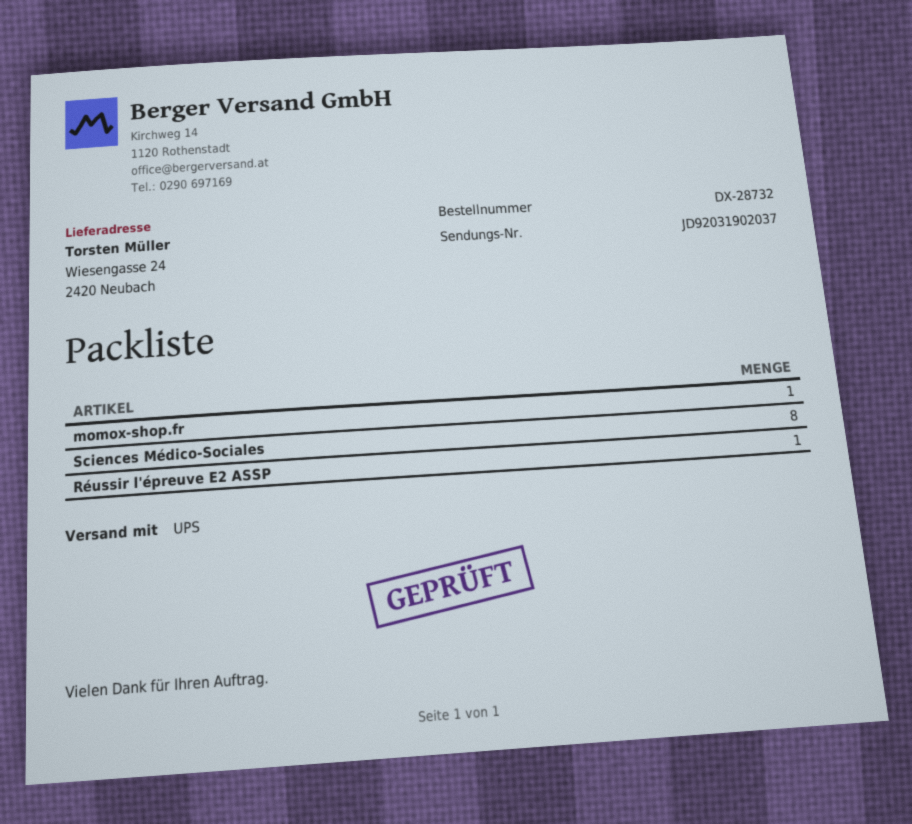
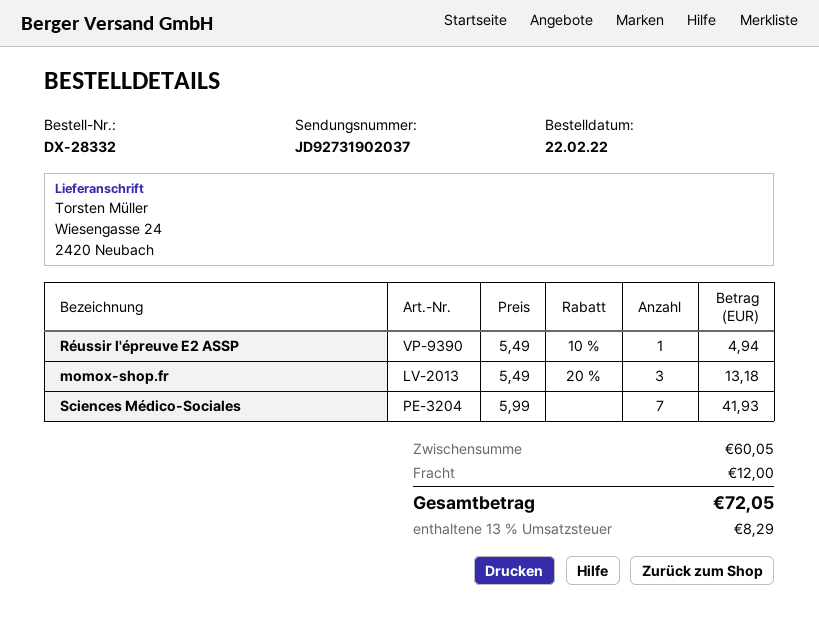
order number: DX-28732 -> DX-28332
tracking number: JD92031902037 -> JD92731902037
momox-shop.fr: 1 -> 3
Sciences Médico-Sociales: 8 -> 7

